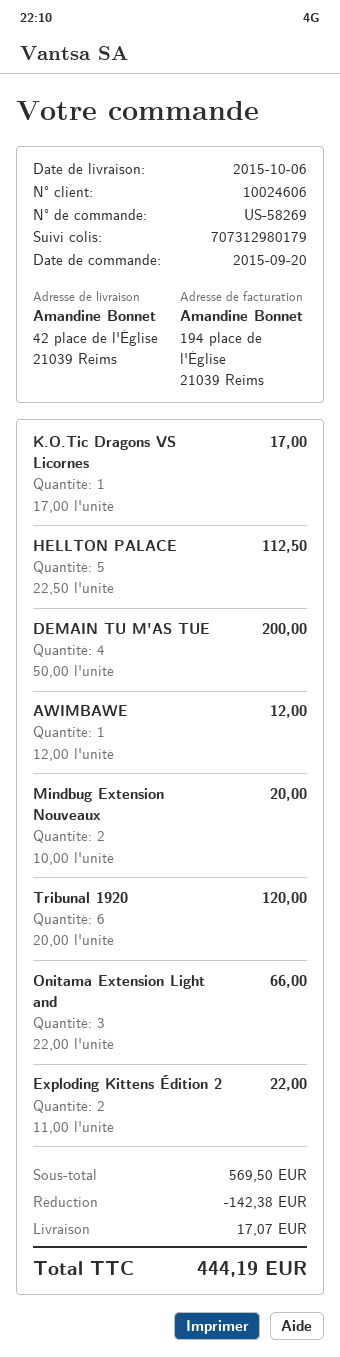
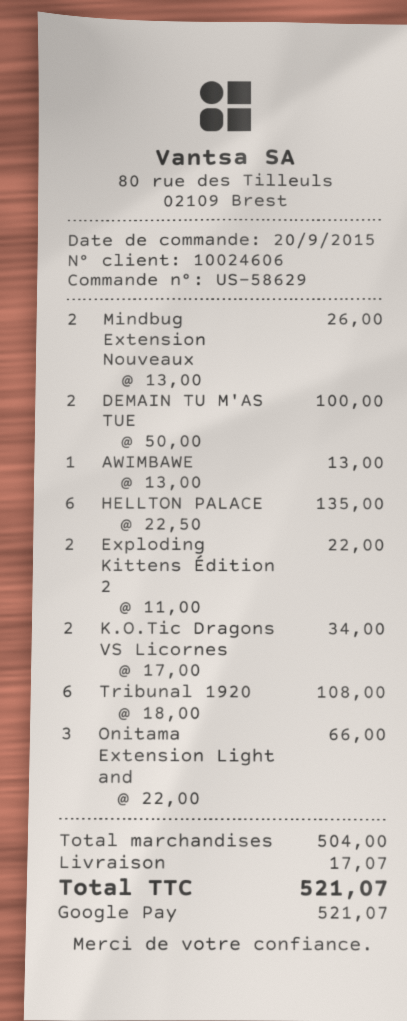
order number: US-58269 -> US-58629
K.O.Tic Dragons VS Licornes: 1 x 17.00 = 17.00 -> 2 x 17.00 = 34.00
HELLTON PALACE: 5 x 22.50 = 112.50 -> 6 x 22.50 = 135.00
DEMAIN TU M'AS TUE: 4 x 50.00 = 200.00 -> 2 x 50.00 = 100.00
AWIMBAWE: 1 x 12.00 = 12.00 -> 1 x 13.00 = 13.00
Mindbug Extension Nouveaux: 2 x 10.00 = 20.00 -> 2 x 13.00 = 26.00
Tribunal 1920: 6 x 20.00 = 120.00 -> 6 x 18.00 = 108.00
subtotal: 569.50 -> 504.00
discount: 142.38 -> none
total: 444.19 -> 521.07

